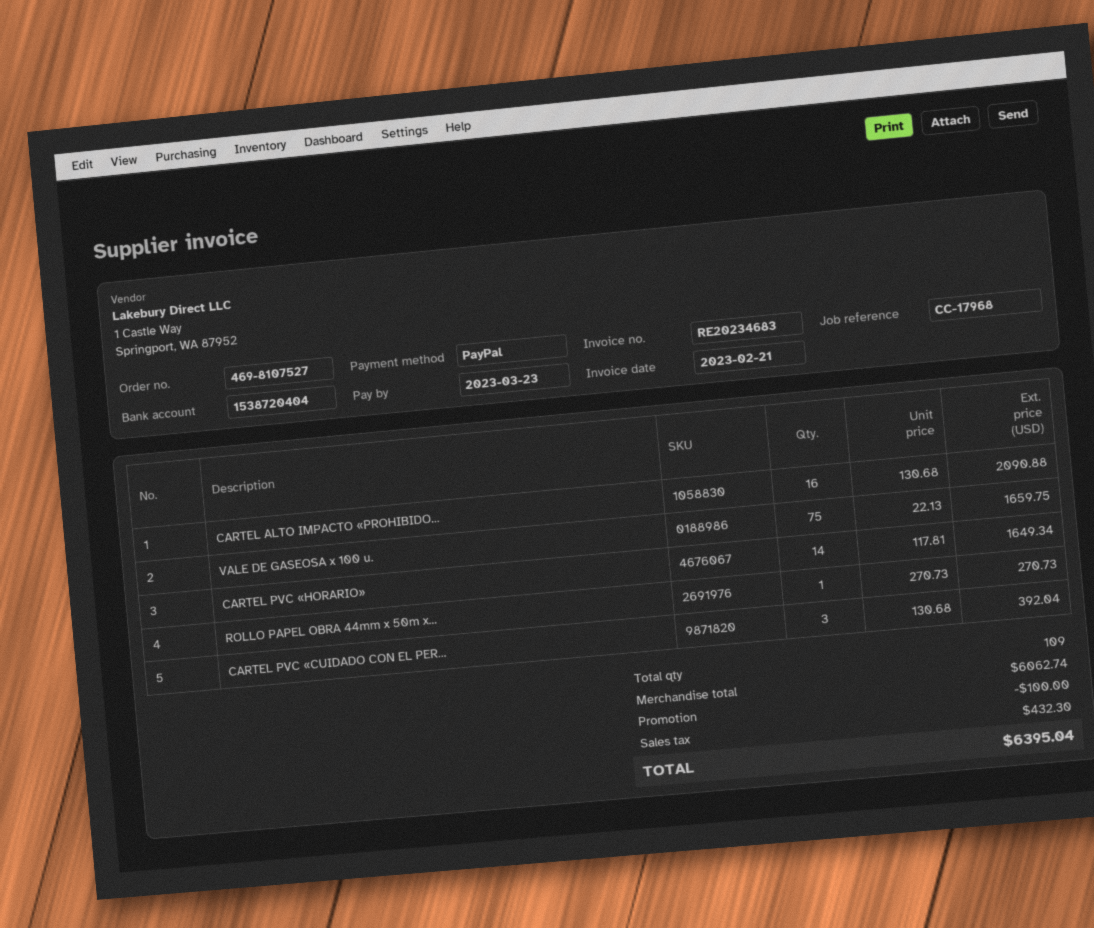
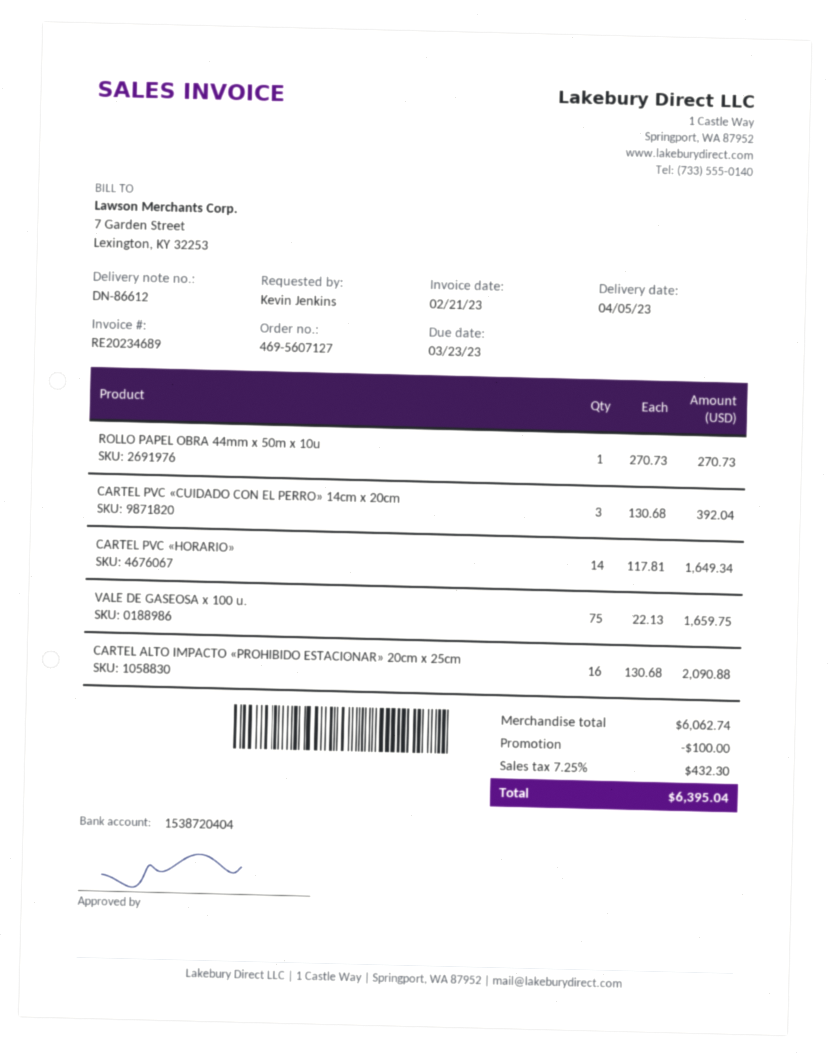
order number: 469-8107527 -> 469-5607127
invoice number: RE20234683 -> RE20234689

